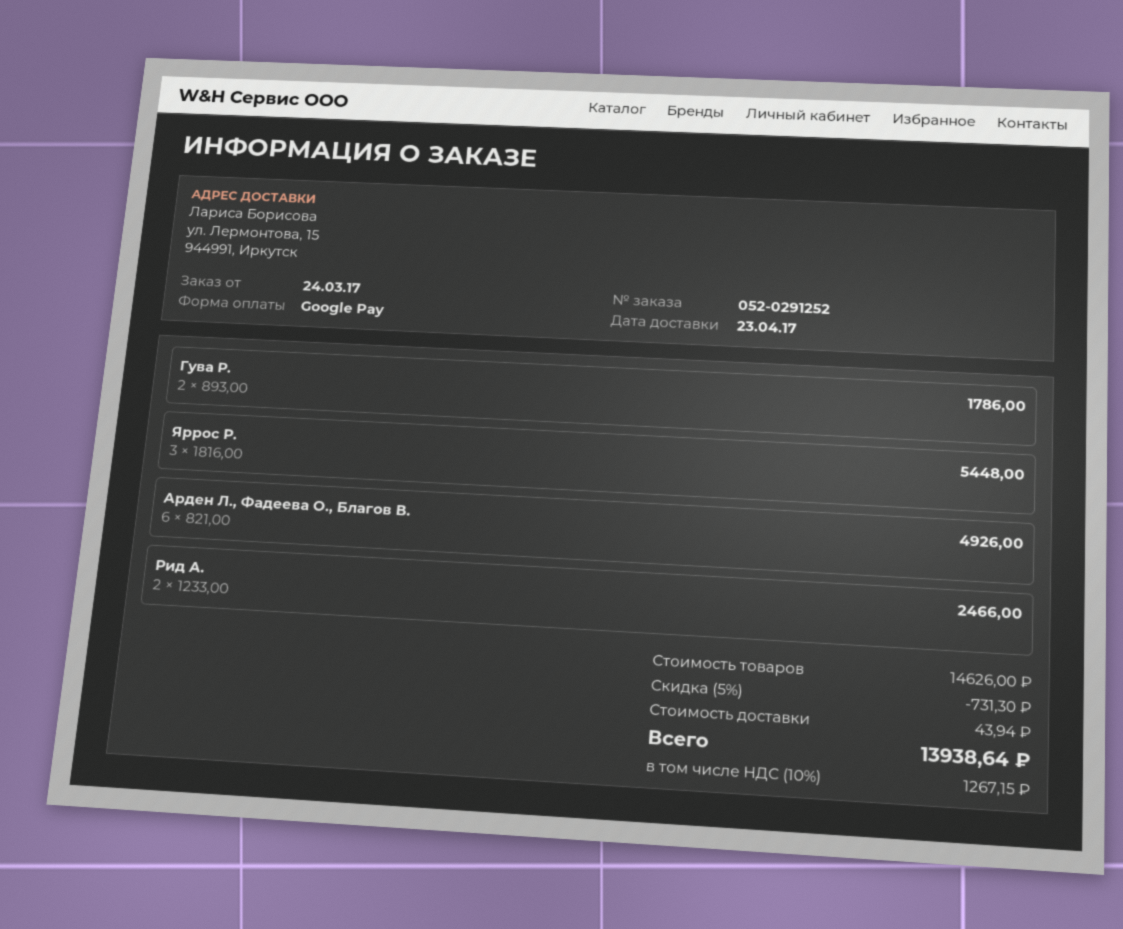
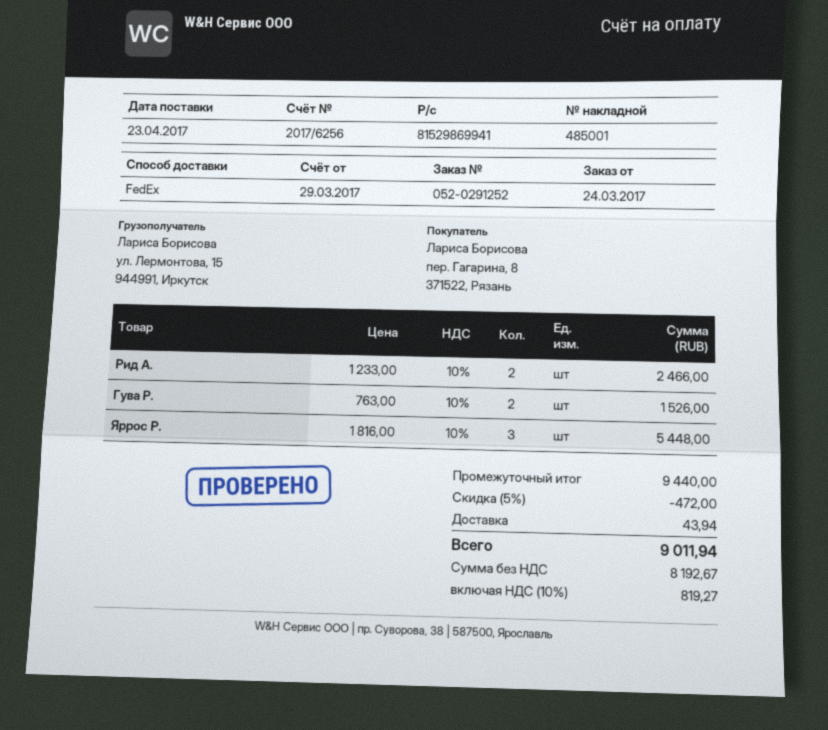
Гува Р.: 2 x 893.00 = 1786.00 -> 2 x 763.00 = 1526.00
Арден Л., Фадеева О., Благов В.: 6 x 821.00 = 4926.00 -> none
subtotal: 14626.00 -> 9440.00
discount: 5% = 731.30 -> 5% = 472.00
tax: 10% = 1267.15 -> 10% = 819.27
total: 13938.64 -> 9011.94

